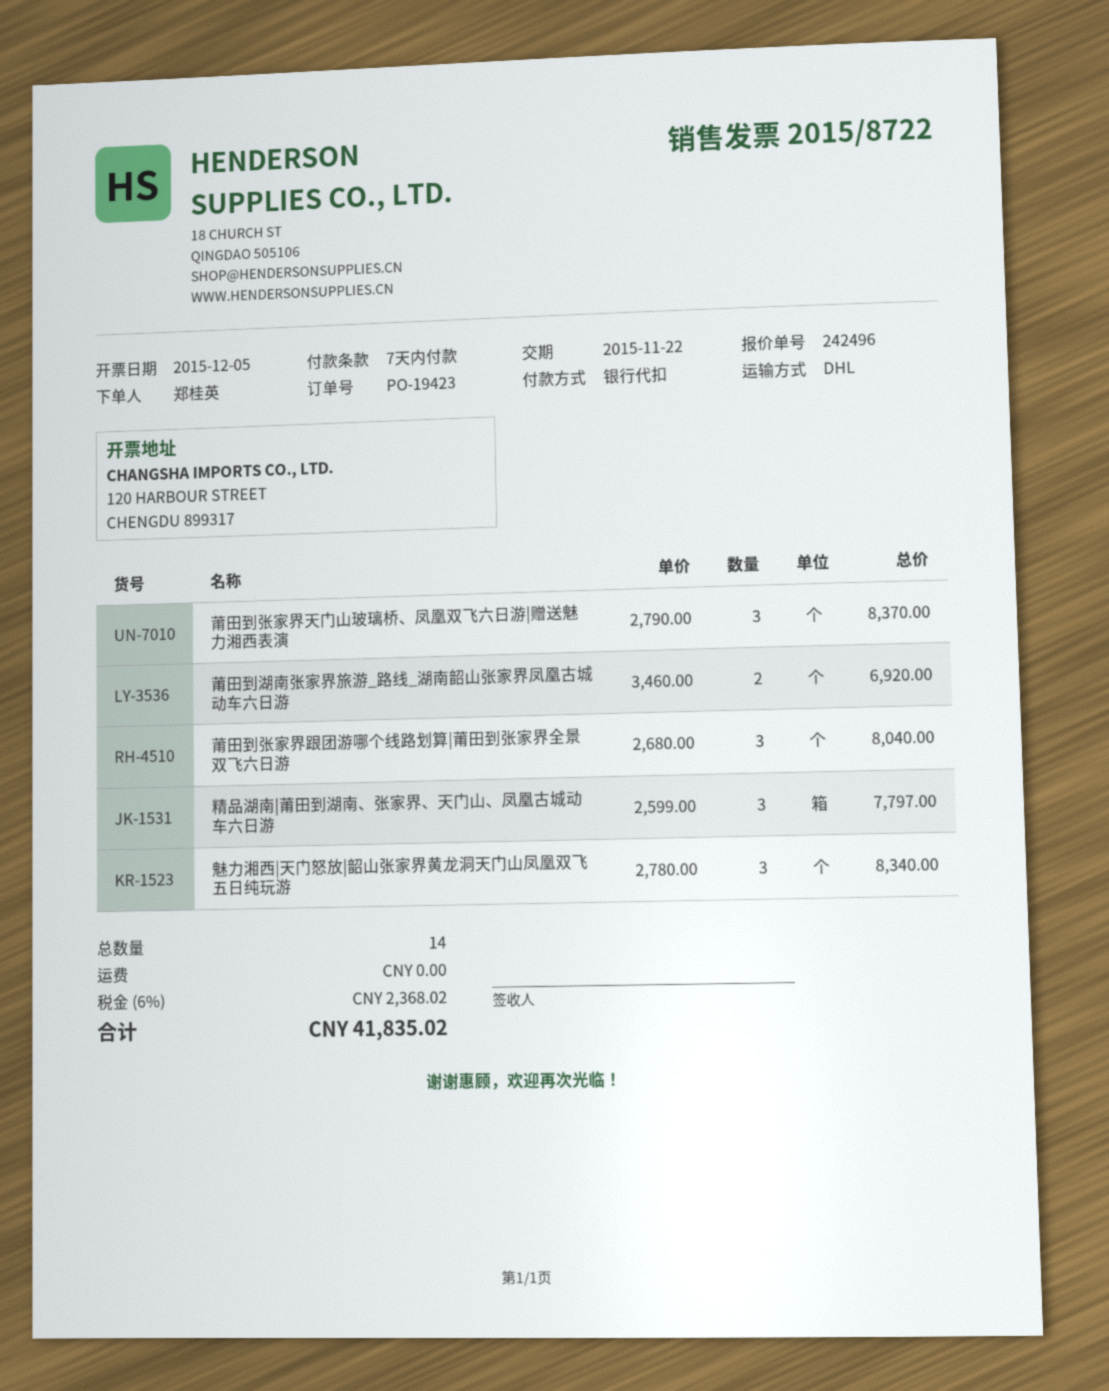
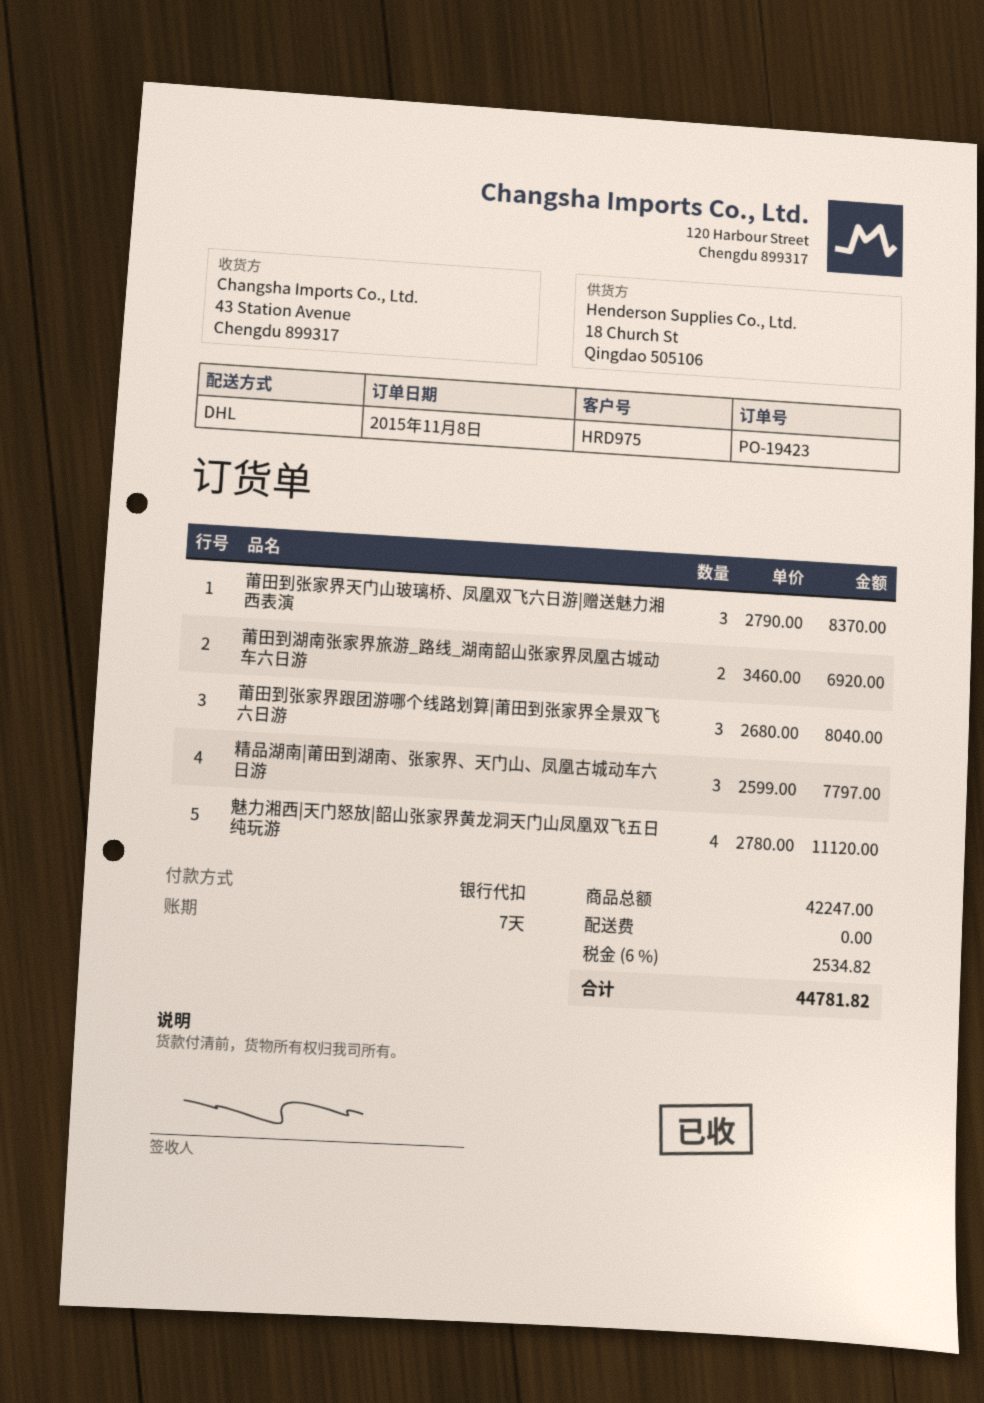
魅力湘西|天门怒放|韶山张家界黄龙洞天门山凤凰双飞五日纯玩游: 3 x 2780.00 = 8340.00 -> 4 x 2780.00 = 11120.00
tax: 6% = 2368.02 -> 6% = 2534.82
total: 41835.02 -> 44781.82

